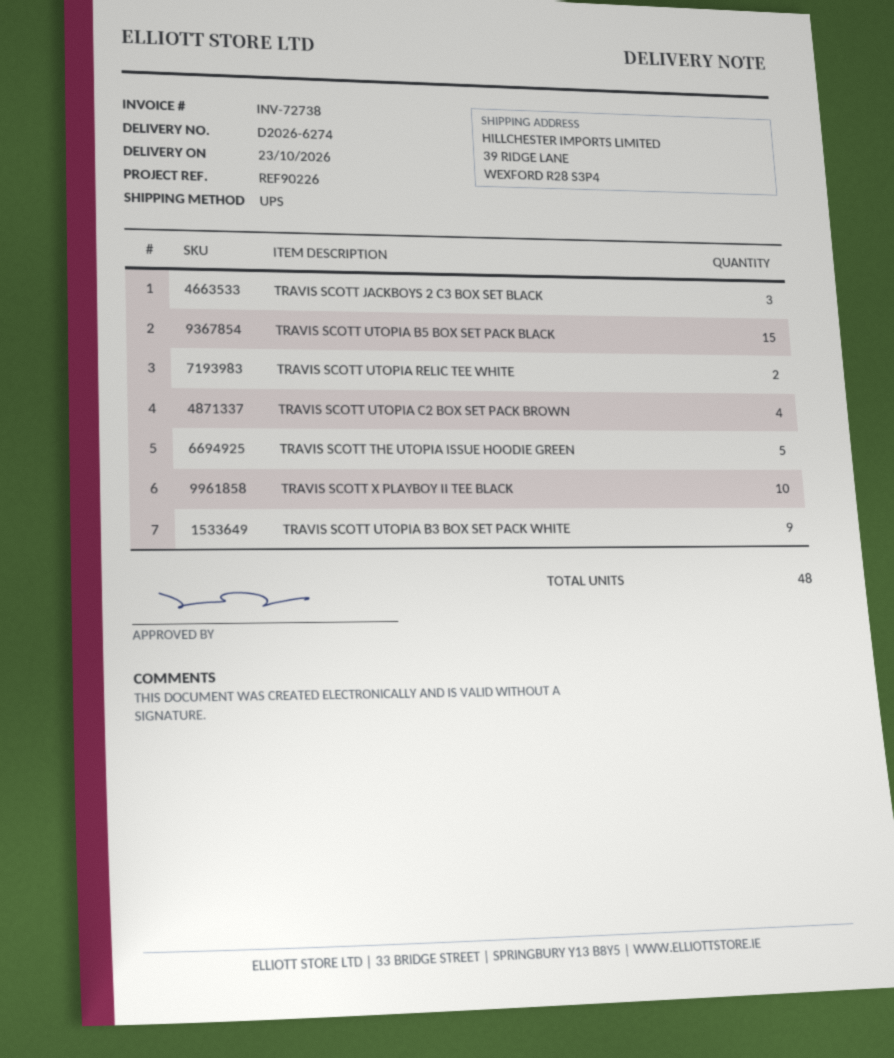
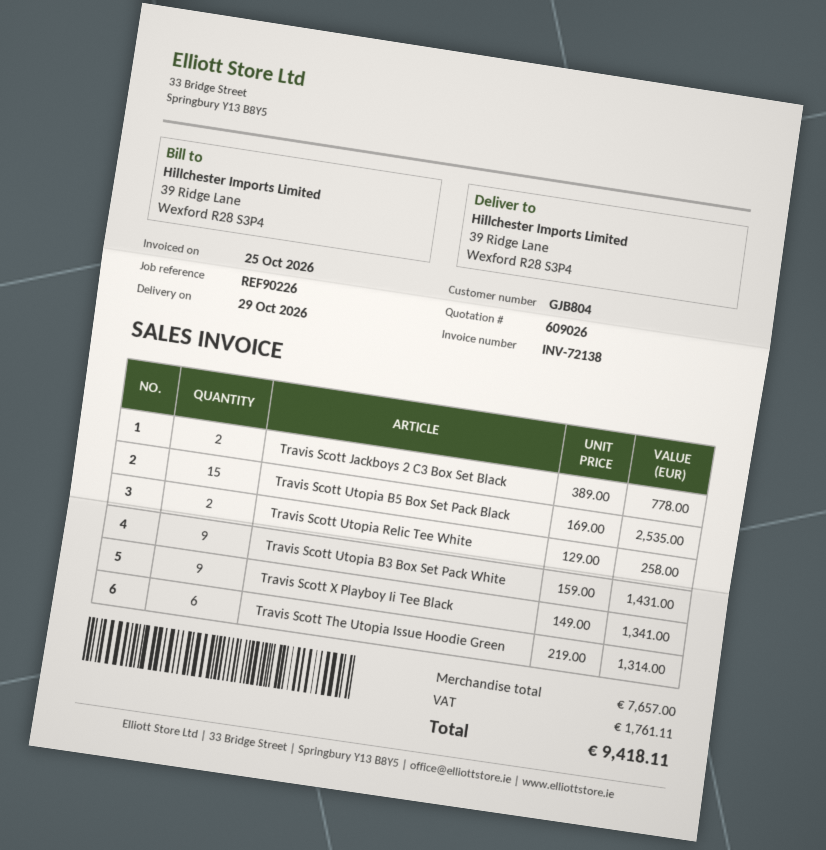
delivery date: 2026-10-23 -> 2026-10-29
invoice number: INV-72738 -> INV-72138
TRAVIS SCOTT JACKBOYS 2 C3 BOX SET BLACK: 3 -> 2
TRAVIS SCOTT UTOPIA C2 BOX SET PACK BROWN: 4 -> none
TRAVIS SCOTT THE UTOPIA ISSUE HOODIE GREEN: 5 -> 6
TRAVIS SCOTT X PLAYBOY II TEE BLACK: 10 -> 9

